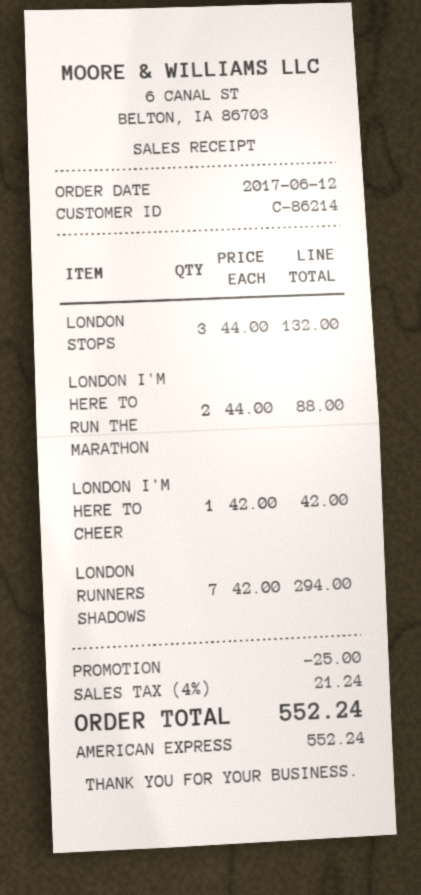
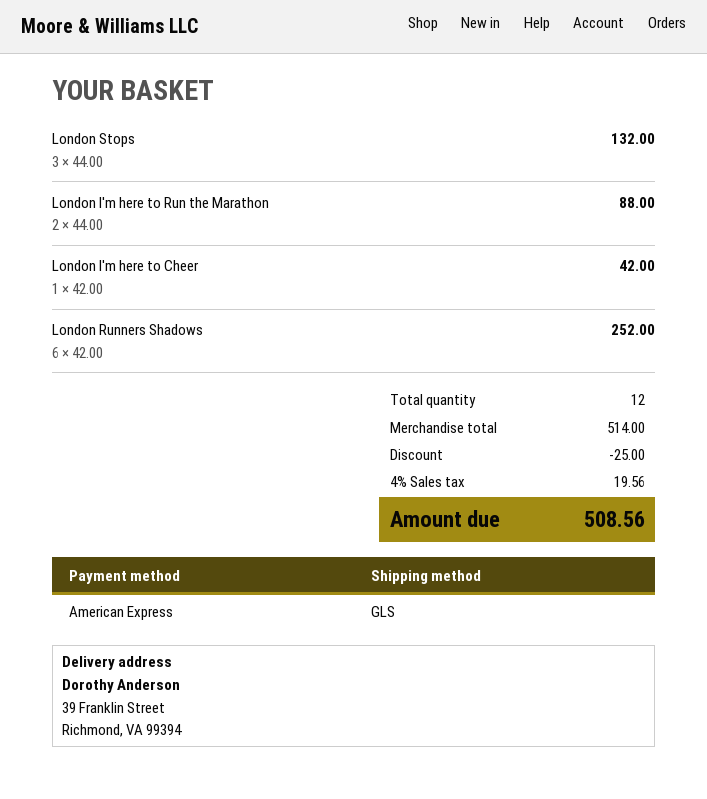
LONDON RUNNERS SHADOWS: 7 x 42.00 = 294.00 -> 6 x 42.00 = 252.00
tax: 4% = 21.24 -> 4% = 19.56
total: 552.24 -> 508.56

